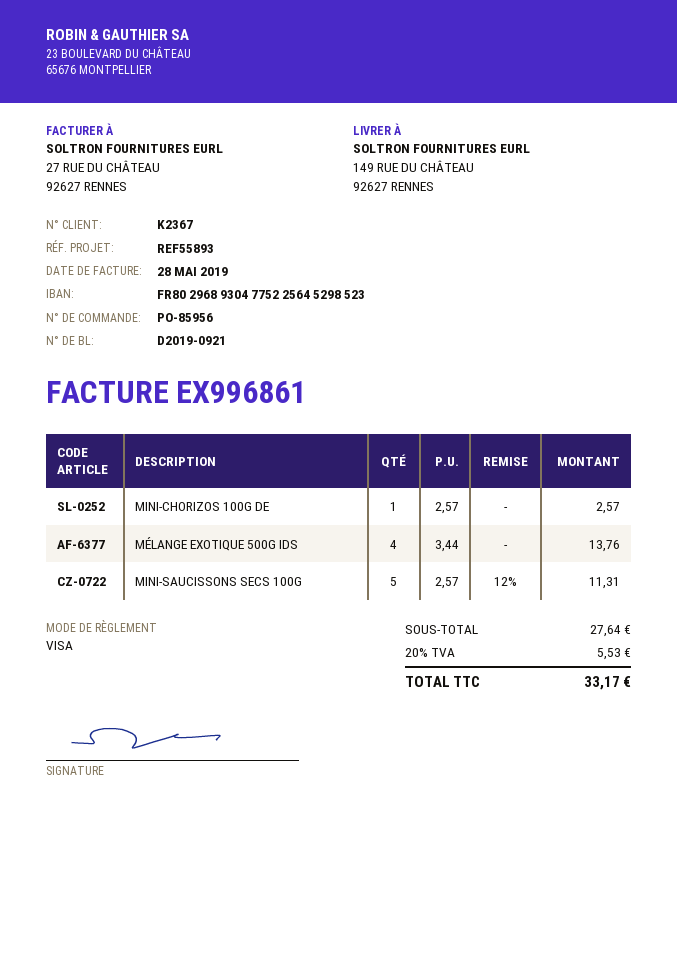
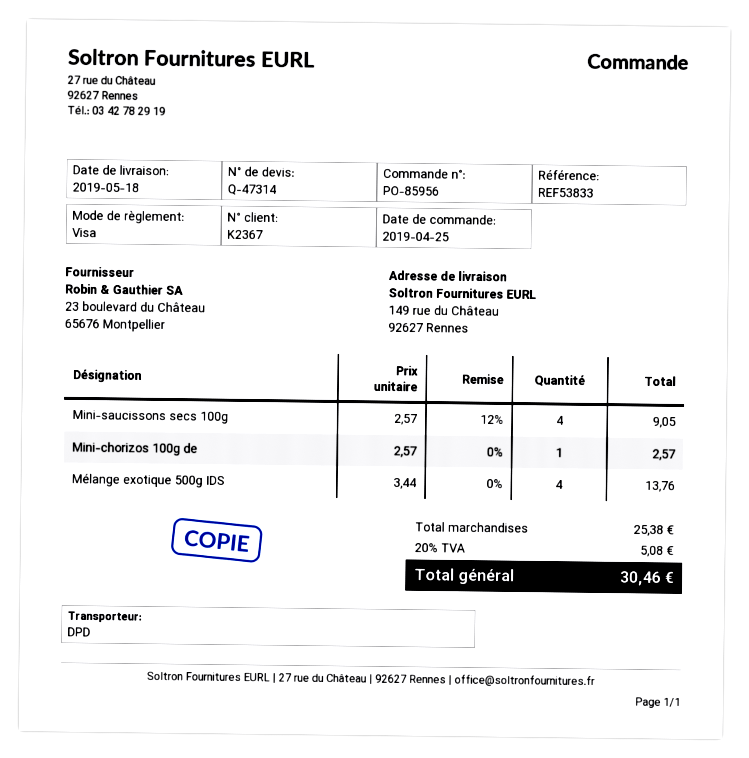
reference: REF55893 -> REF53833
MINI-SAUCISSONS SECS 100G: 5 x 2.57 - 12% = 11.31 -> 4 x 2.57 - 12% = 9.05
subtotal: 27.64 -> 25.38
tax: 20% = 5.53 -> 20% = 5.08
total: 33.17 -> 30.46

